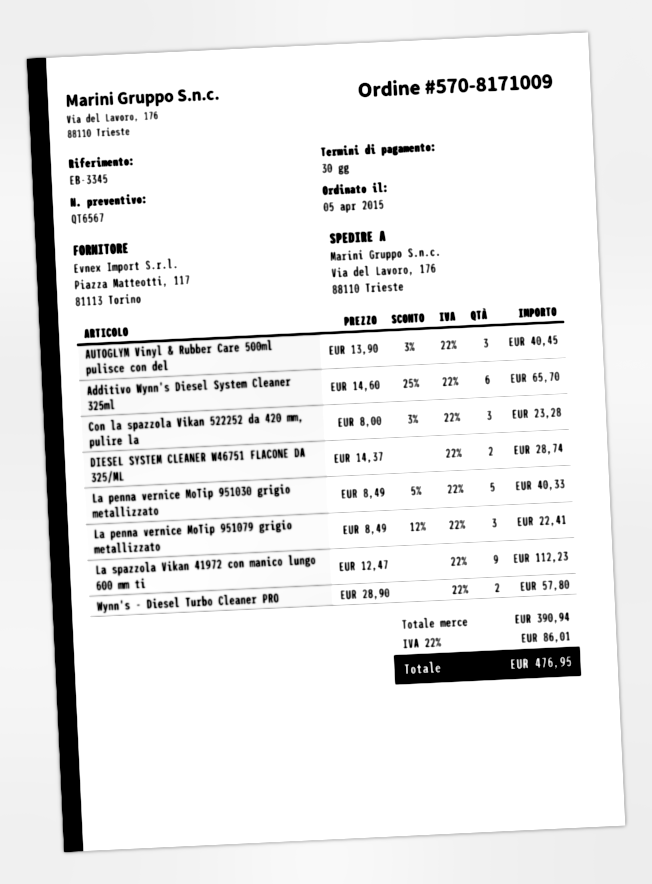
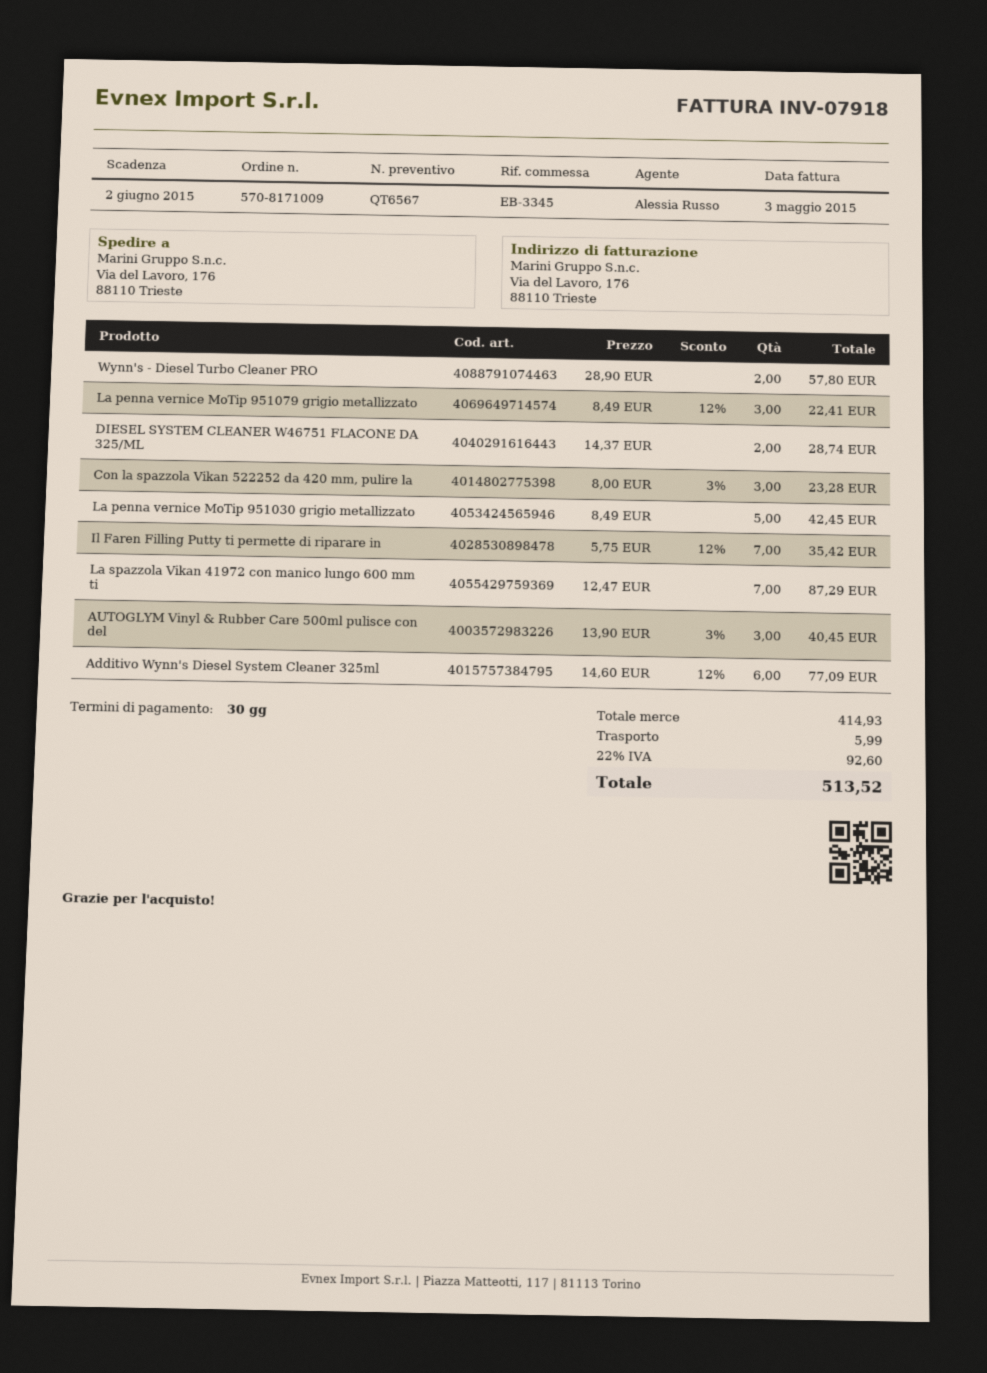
Additivo Wynn's Diesel System Cleaner 325ml: 6 x 14.60 - 25% = 65.70 -> 6 x 14.60 - 12% = 77.09
La penna vernice MoTip 951030 grigio metallizzato: 5 x 8.49 - 5% = 40.33 -> 5 x 8.49 = 42.45
La spazzola Vikan 41972 con manico lungo 600 mm ti: 9 x 12.47 = 112.23 -> 7 x 12.47 = 87.29
Il Faren Filling Putty ti permette di riparare in: none -> 7 x 5.75 - 12% = 35.42
subtotal: 390.94 -> 414.93
shipping: none -> 5.99
tax: 22% = 86.01 -> 22% = 92.60
total: 476.95 -> 513.52

